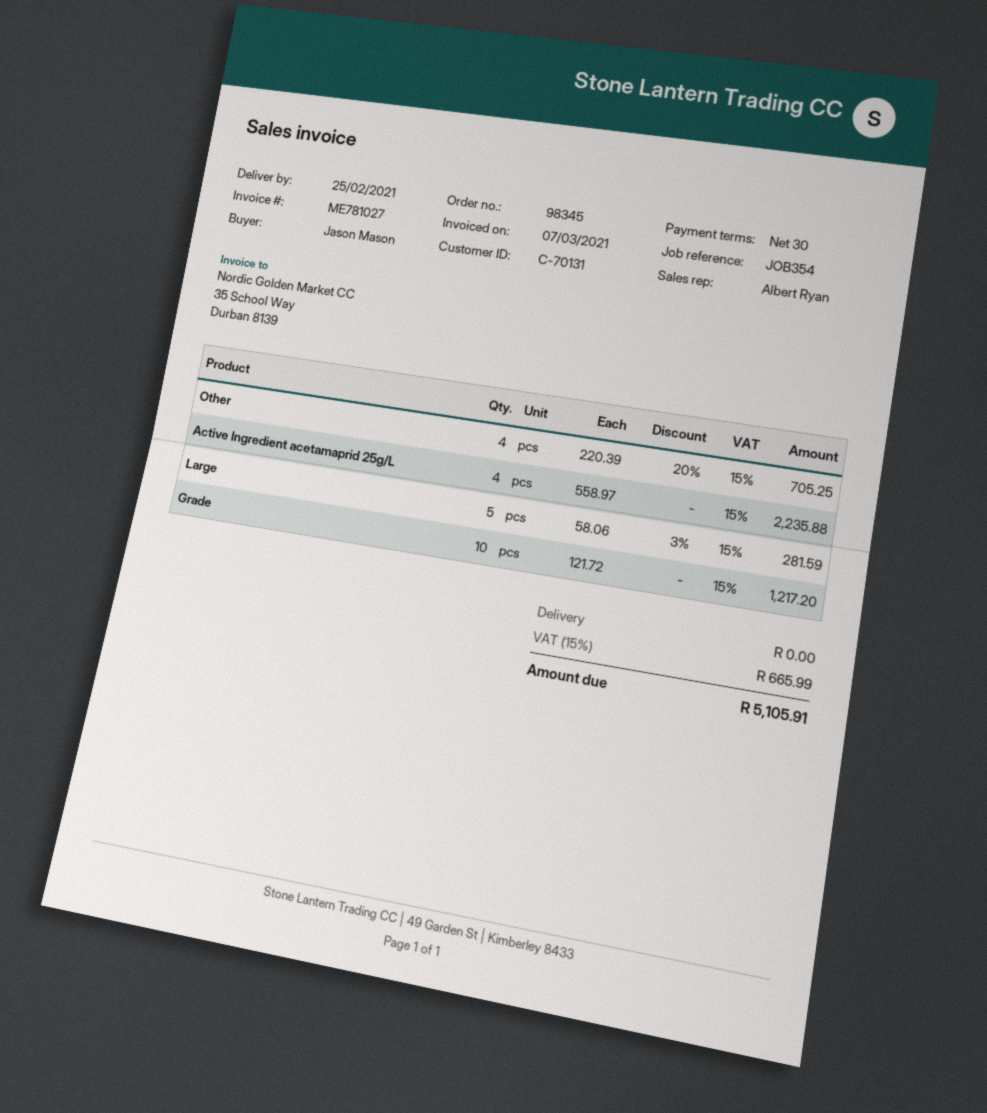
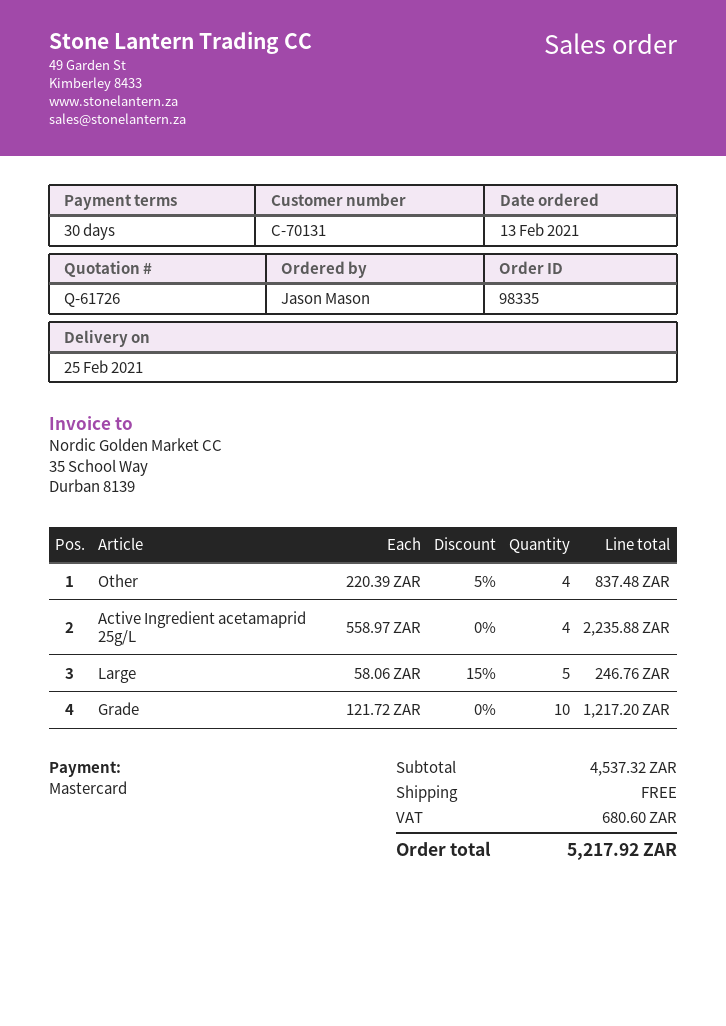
order number: 98345 -> 98335
Other: 4 x 220.39 - 20% = 705.25 -> 4 x 220.39 - 5% = 837.48
Large: 5 x 58.06 - 3% = 281.59 -> 5 x 58.06 - 15% = 246.76
tax: 665.99 -> 680.60
total: 5105.91 -> 5217.92

